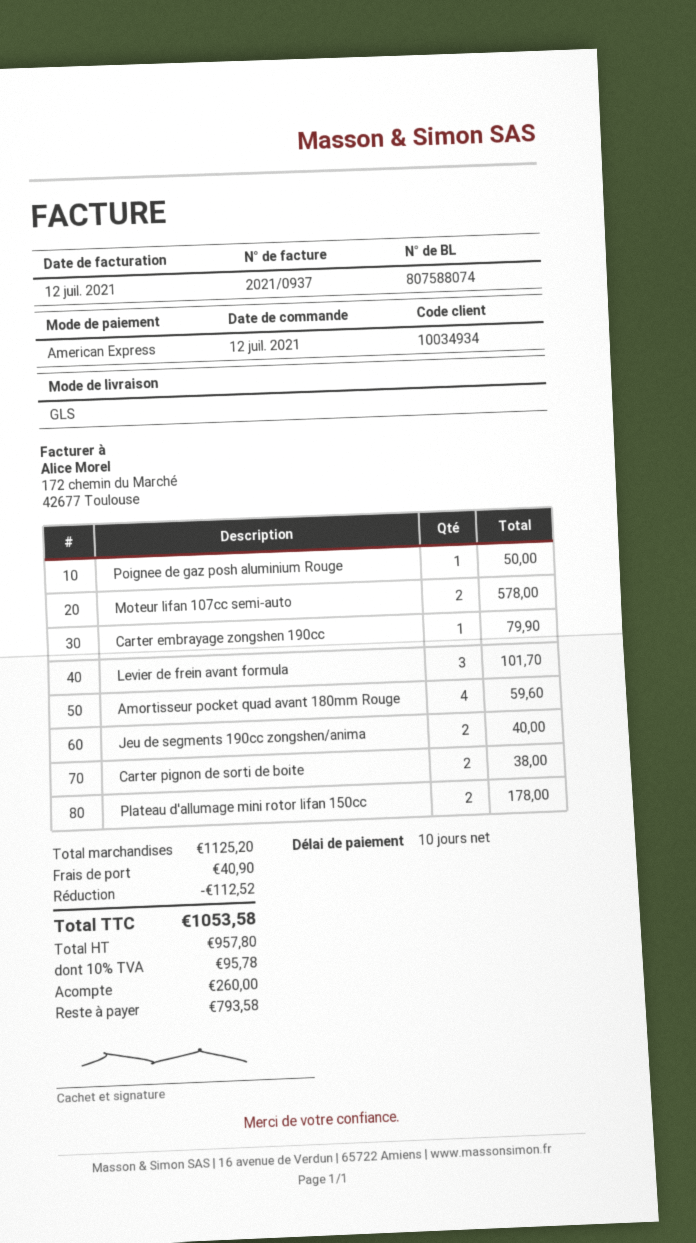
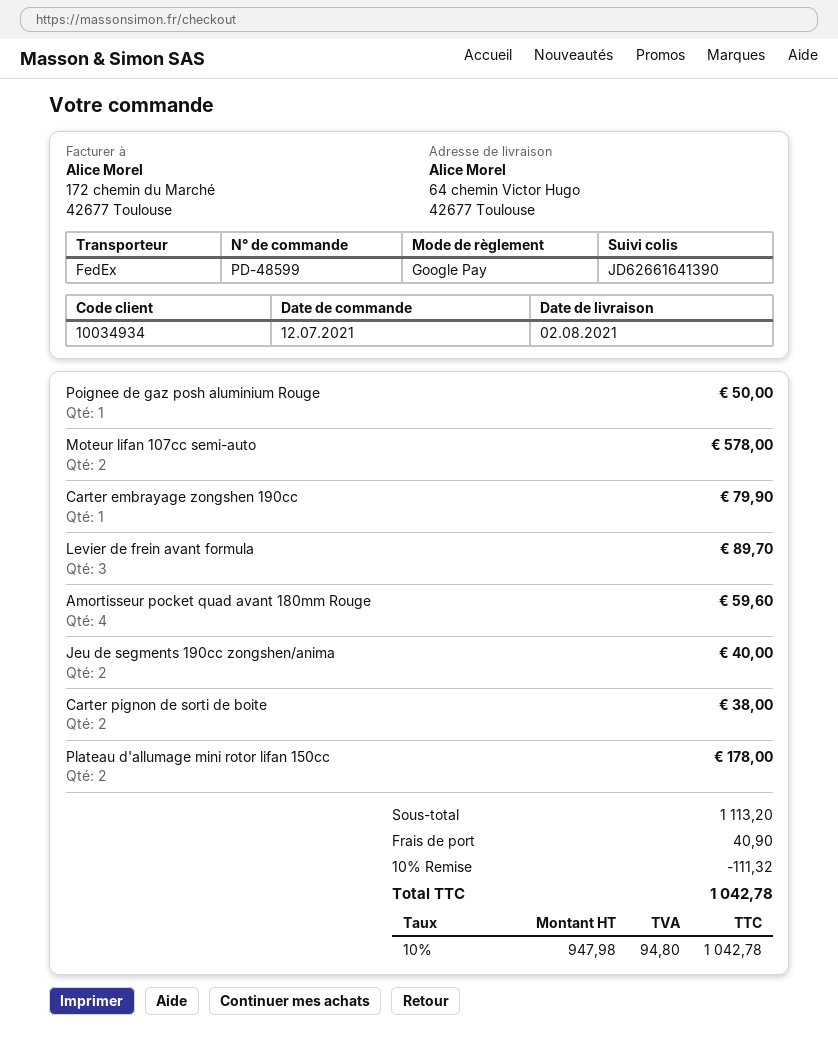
payment method: American Express -> Google Pay
shipping method: GLS -> FedEx
Levier de frein avant formula: 3 for 101.70 -> 3 for 89.70
subtotal: 1125.20 -> 1113.20
discount: 112.52 -> 111.32
net: 957.80 -> 947.98
tax: 10% = 95.78 -> 10% = 94.80
total: 1053.58 -> 1042.78

